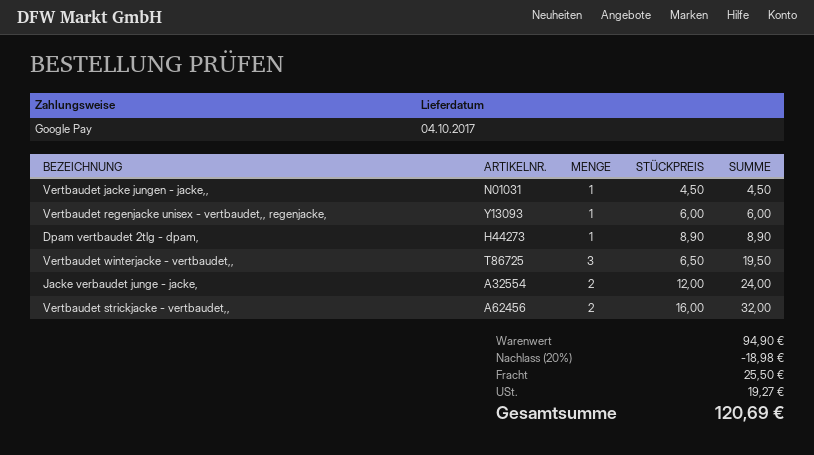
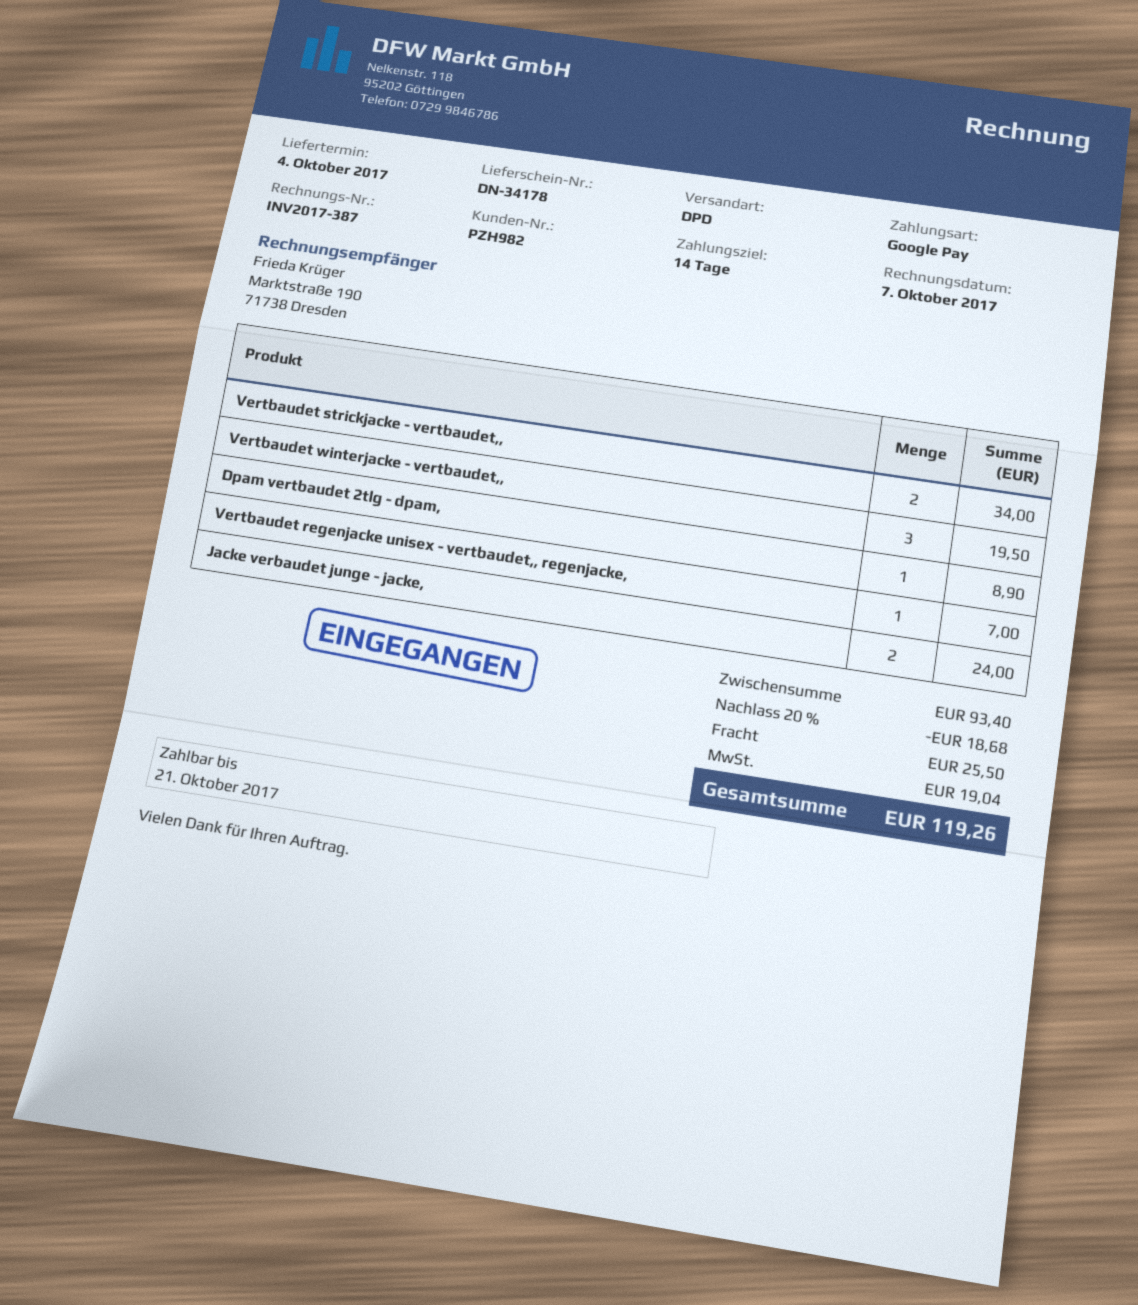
Vertbaudet jacke jungen - jacke,,: 1 for 4.50 -> none
Vertbaudet regenjacke unisex - vertbaudet,, regenjacke,: 1 for 6.00 -> 1 for 7.00
Vertbaudet strickjacke - vertbaudet,,: 2 for 32.00 -> 2 for 34.00
subtotal: 94.90 -> 93.40
discount: 20% = 18.98 -> 20% = 18.68
tax: 19.27 -> 19.04
total: 120.69 -> 119.26

